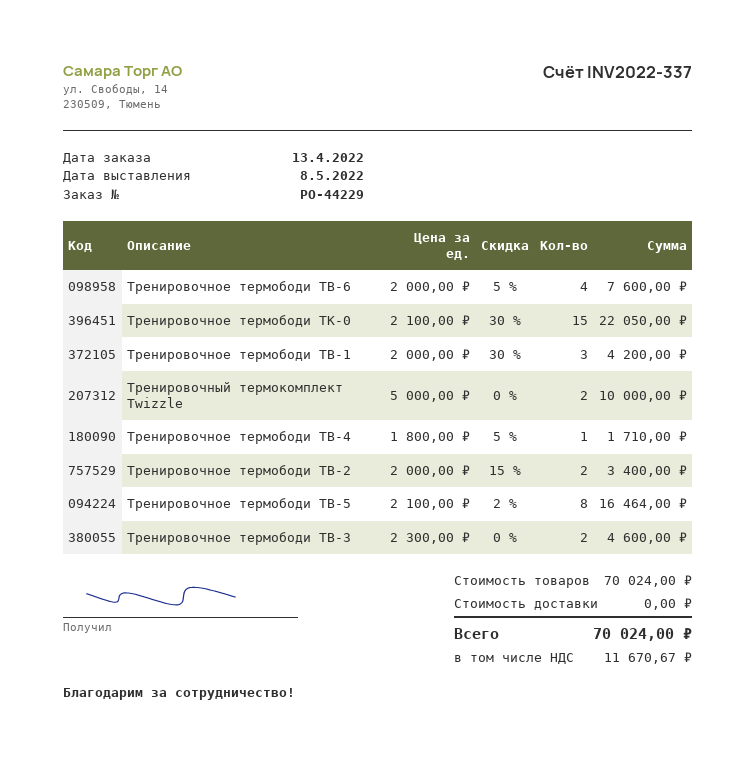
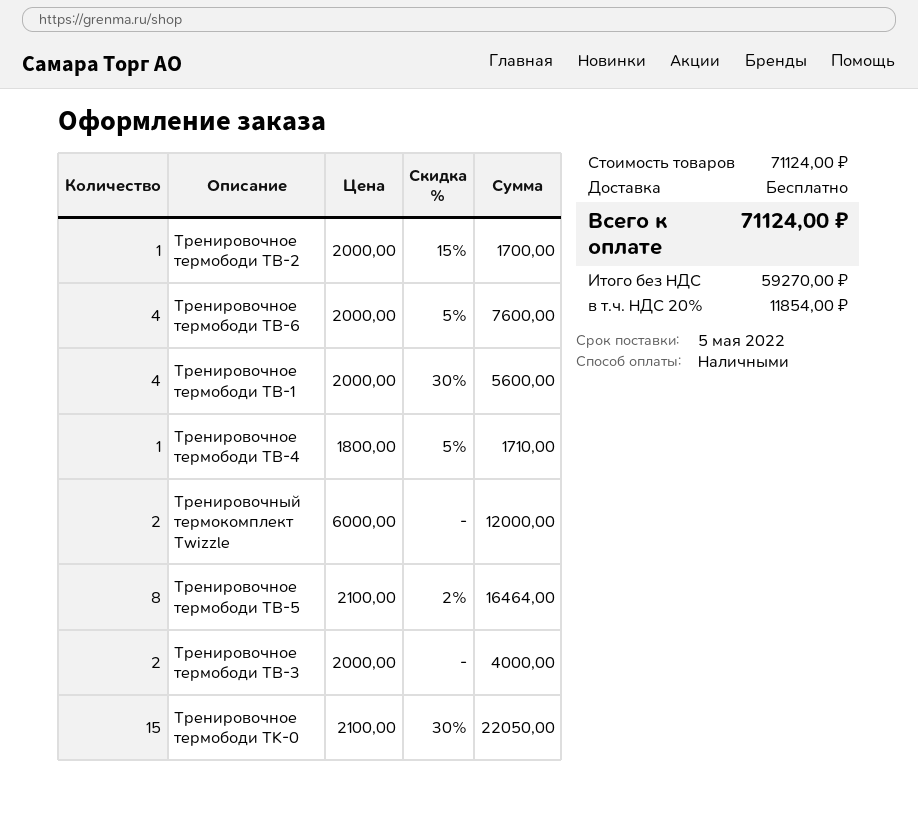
Тренировочное термободи TB-1: 3 x 2000.00 - 30% = 4200.00 -> 4 x 2000.00 - 30% = 5600.00
Тренировочный термокомплект Twizzle: 2 x 5000.00 = 10000.00 -> 2 x 6000.00 = 12000.00
Тренировочное термободи TB-2: 2 x 2000.00 - 15% = 3400.00 -> 1 x 2000.00 - 15% = 1700.00
Тренировочное термободи TB-3: 2 x 2300.00 = 4600.00 -> 2 x 2000.00 = 4000.00
subtotal: 70024.00 -> 71124.00
tax: 11670.67 -> 11854.00
total: 70024.00 -> 71124.00

